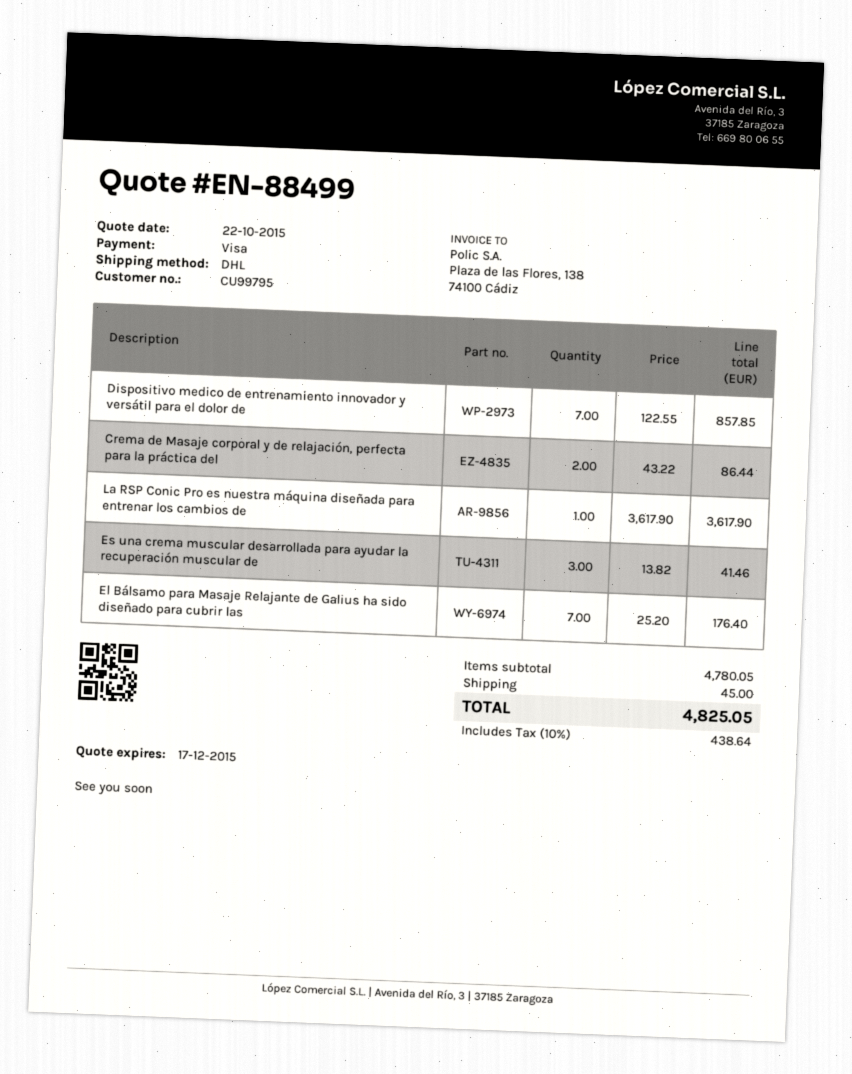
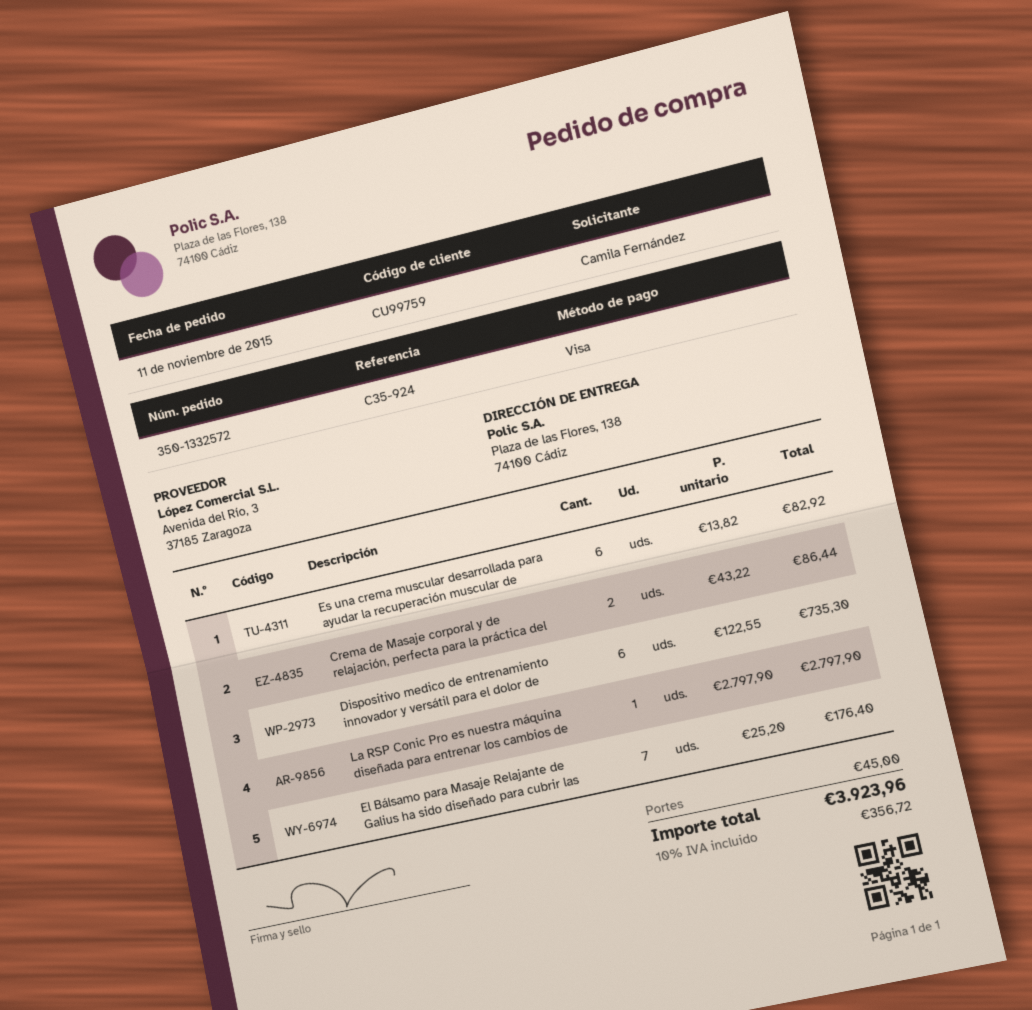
customer number: CU99795 -> CU99759
Dispositivo medico de entrenamiento innovador y versátil para el dolor de: 7 x 122.55 = 857.85 -> 6 x 122.55 = 735.30
La RSP Conic Pro es nuestra máquina diseñada para entrenar los cambios de: 1 x 3617.90 = 3617.90 -> 1 x 2797.90 = 2797.90
Es una crema muscular desarrollada para ayudar la recuperación muscular de: 3 x 13.82 = 41.46 -> 6 x 13.82 = 82.92
tax: 10% = 438.64 -> 10% = 356.72
total: 4825.05 -> 3923.96

